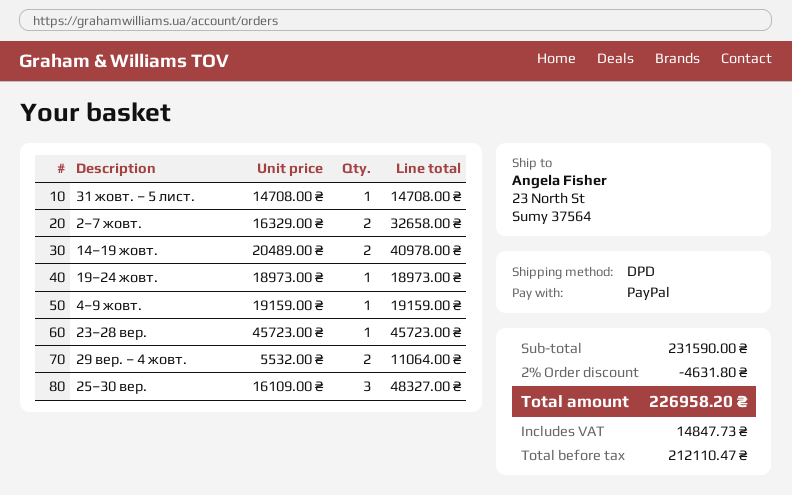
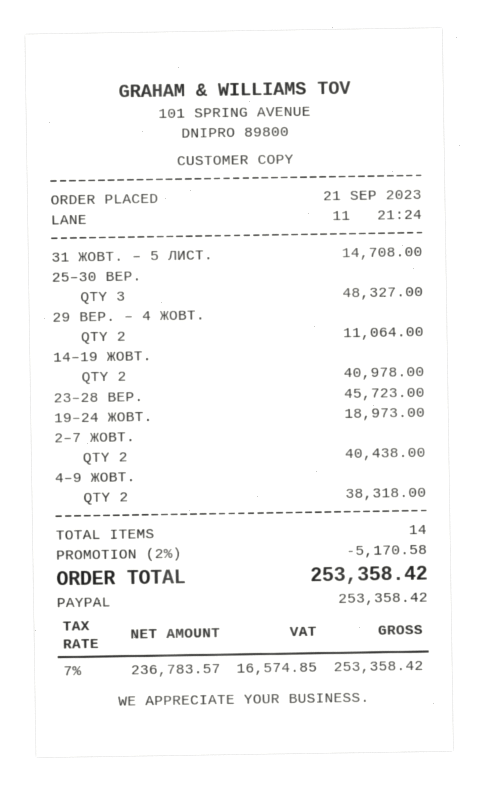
2–7 жовт.: 2 for 32658.00 -> 2 for 40438.00
4–9 жовт.: 1 for 19159.00 -> 2 for 38318.00
discount: 2% = 4631.80 -> 2% = 5170.58
net: 212110.47 -> 236783.57
tax: 14847.73 -> 16574.85
total: 226958.20 -> 253358.42

